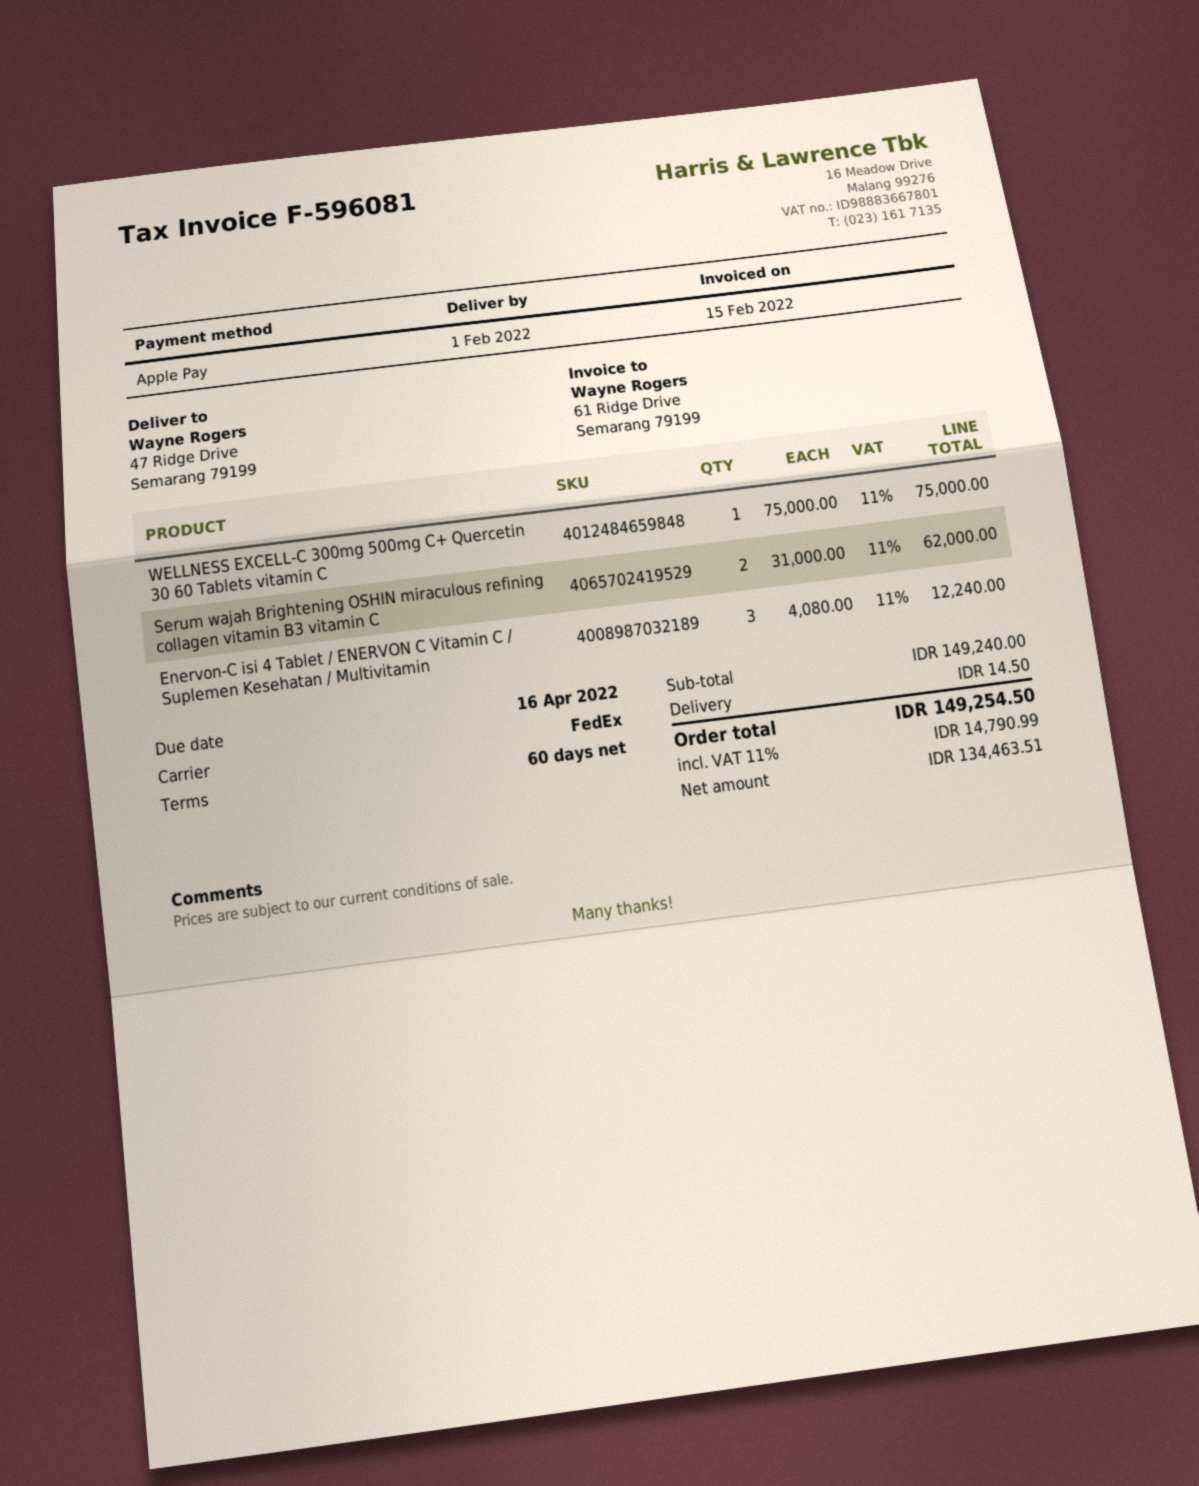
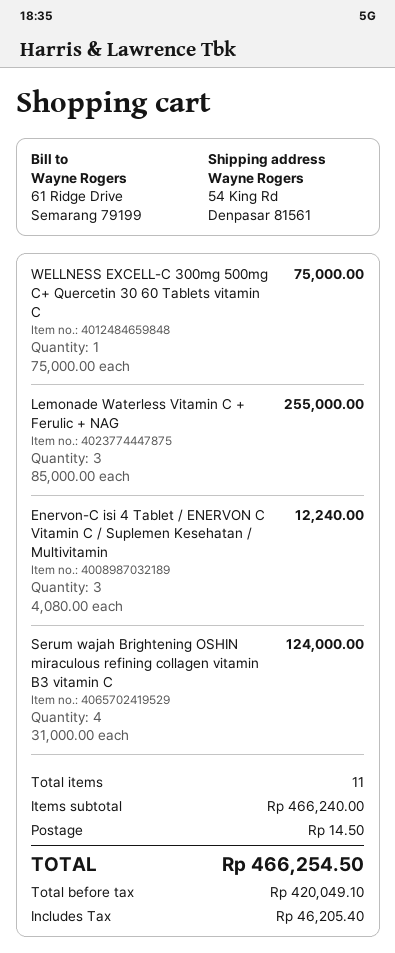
ship to: 47 Ridge Drive, Semarang 79199 -> 54 King Rd, Denpasar 81561
Serum wajah Brightening OSHIN miraculous refining collagen vitamin B3 vitamin C: 2 x 31000.00 = 62000.00 -> 4 x 31000.00 = 124000.00
Lemonade Waterless Vitamin C + Ferulic + NAG: none -> 3 x 85000.00 = 255000.00
subtotal: 149240.00 -> 466240.00
net: 134463.51 -> 420049.10
tax: 14790.99 -> 46205.40
total: 149254.50 -> 466254.50

